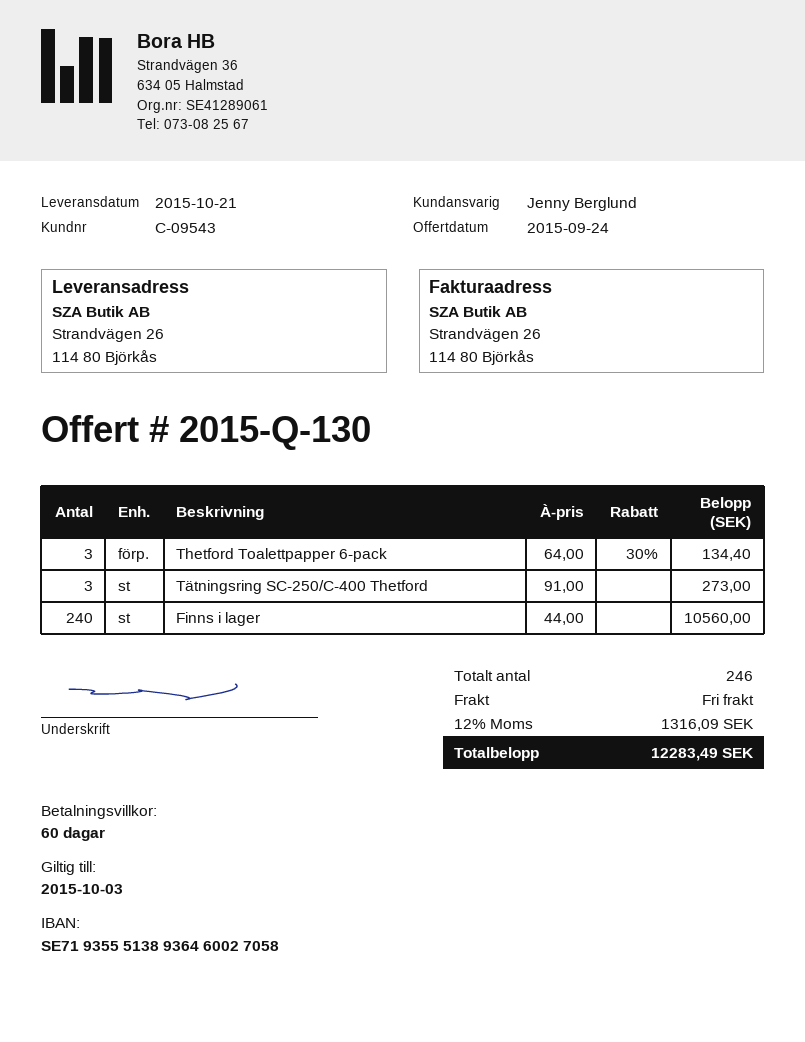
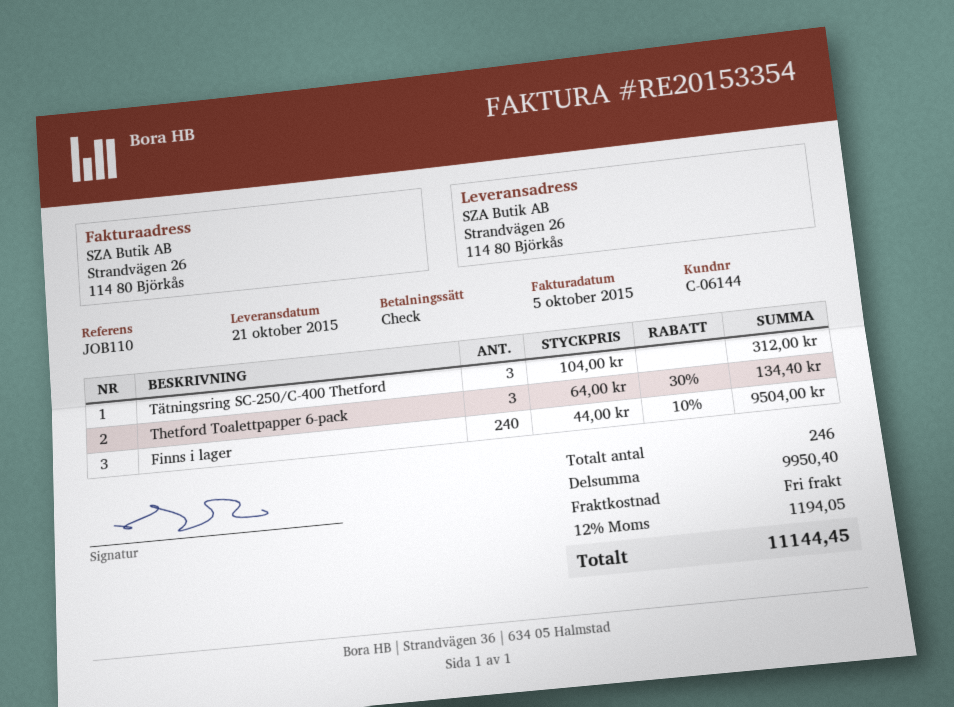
customer number: C-09543 -> C-06144
Tätningsring SC-250/C-400 Thetford: 3 x 91.00 = 273.00 -> 3 x 104.00 = 312.00
Finns i lager: 240 x 44.00 = 10560.00 -> 240 x 44.00 - 10% = 9504.00
tax: 12% = 1316.09 -> 12% = 1194.05
total: 12283.49 -> 11144.45

